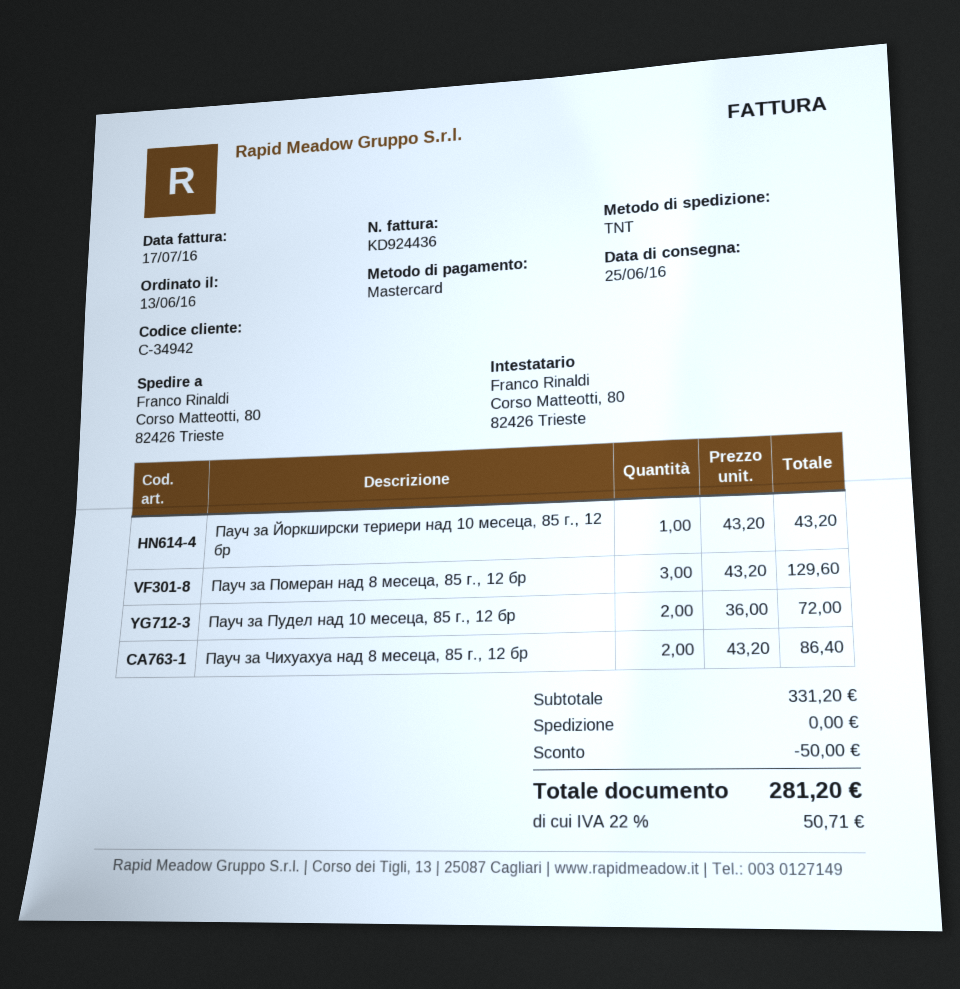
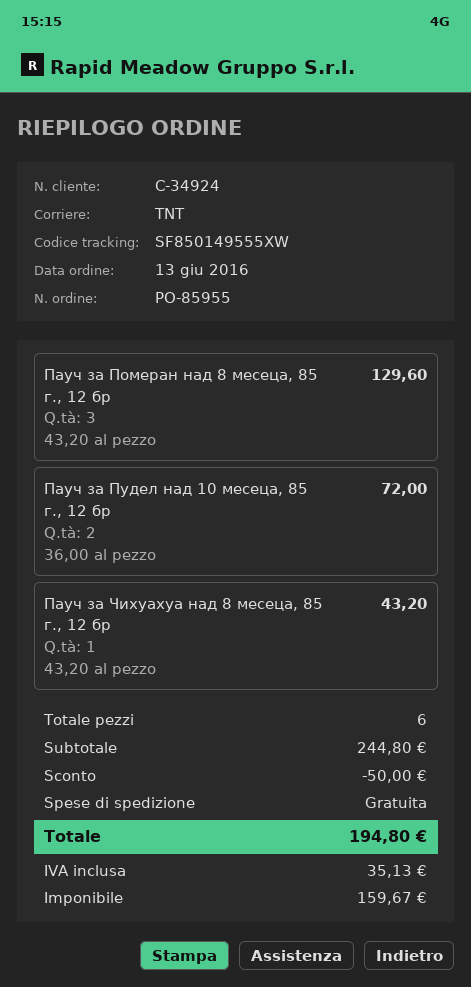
customer number: C-34942 -> C-34924
Пауч за Йоркширски териери над 10 месеца, 85 г., 12 бр: 1 x 43.20 = 43.20 -> none
Пауч за Чихуахуа над 8 месеца, 85 г., 12 бр: 2 x 43.20 = 86.40 -> 1 x 43.20 = 43.20
subtotal: 331.20 -> 244.80
tax: 50.71 -> 35.13
total: 281.20 -> 194.80

